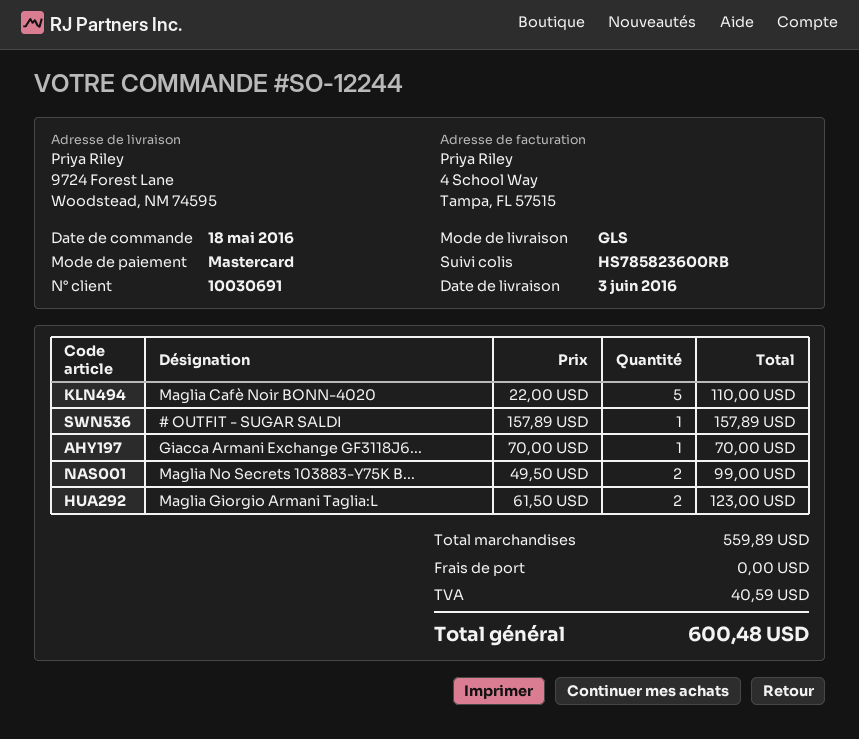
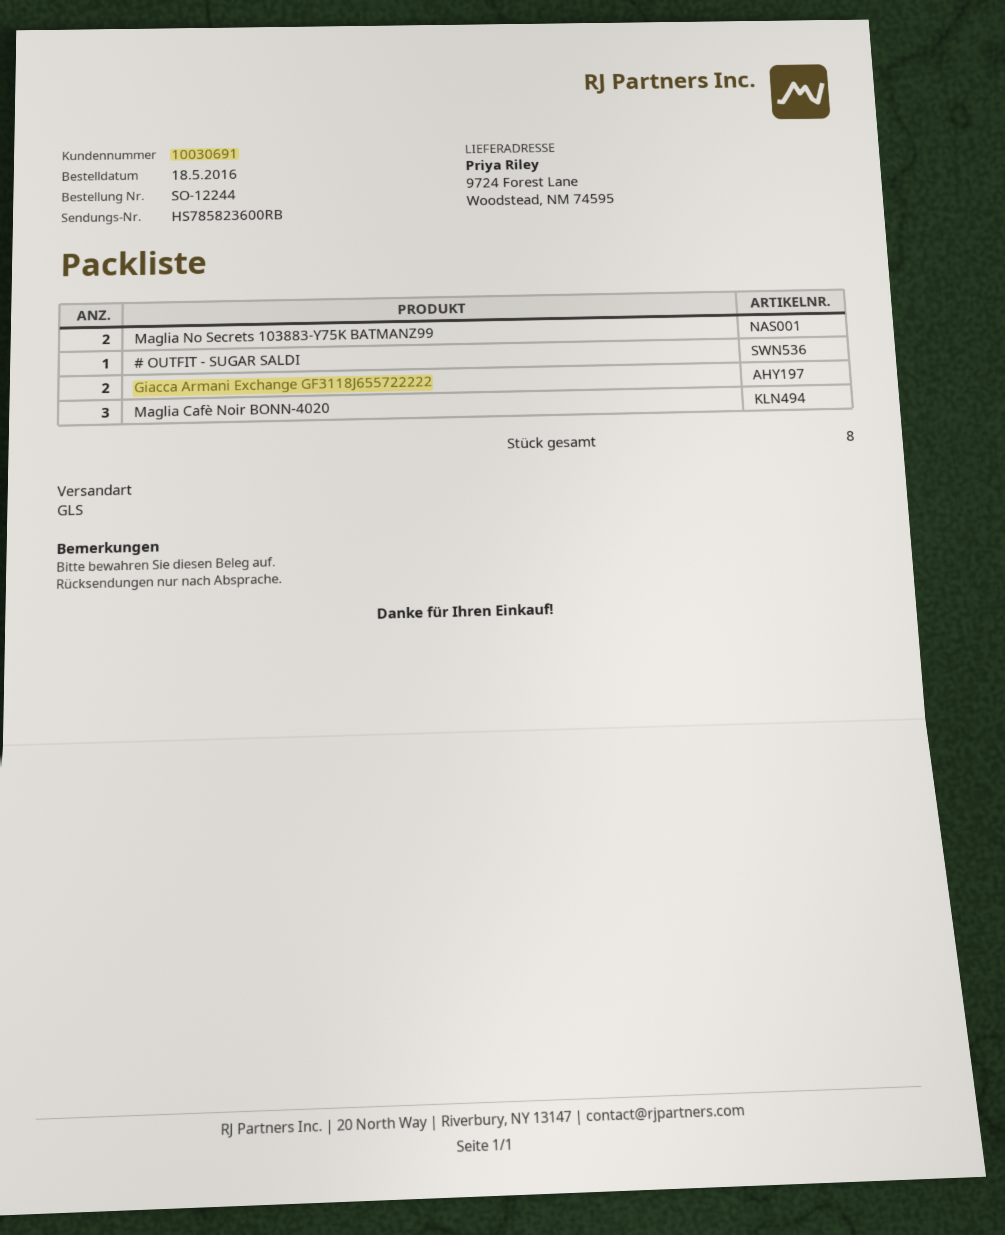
Maglia Cafè Noir BONN-4020: 5 -> 3
Giacca Armani Exchange GF3118J6...: 1 -> 2
Maglia Giorgio Armani Taglia:L: 2 -> none

